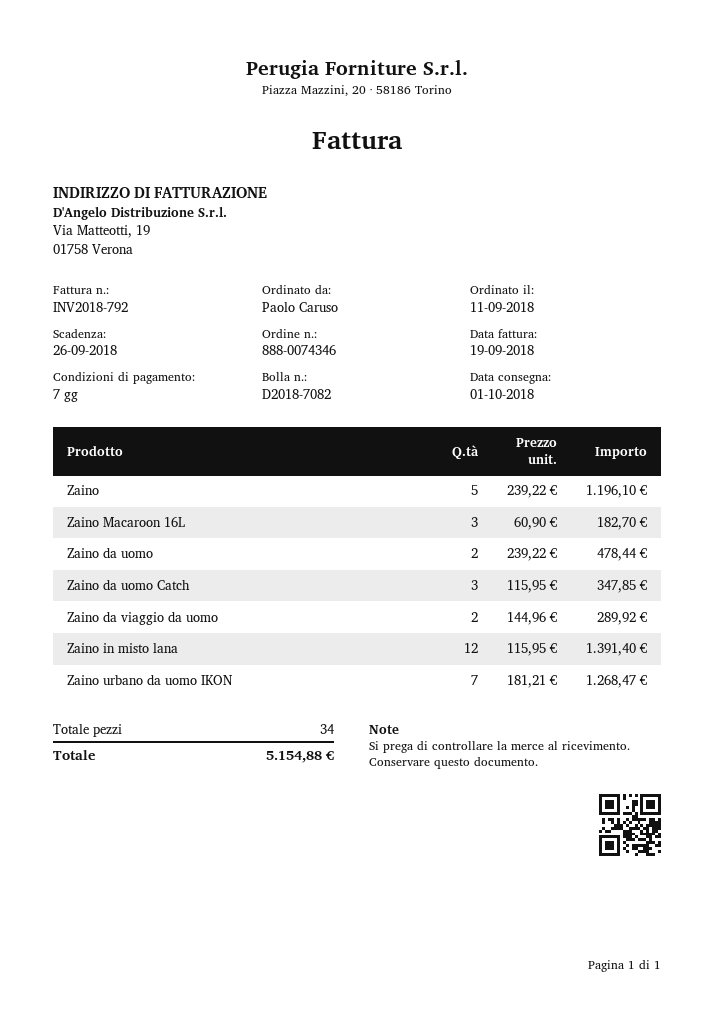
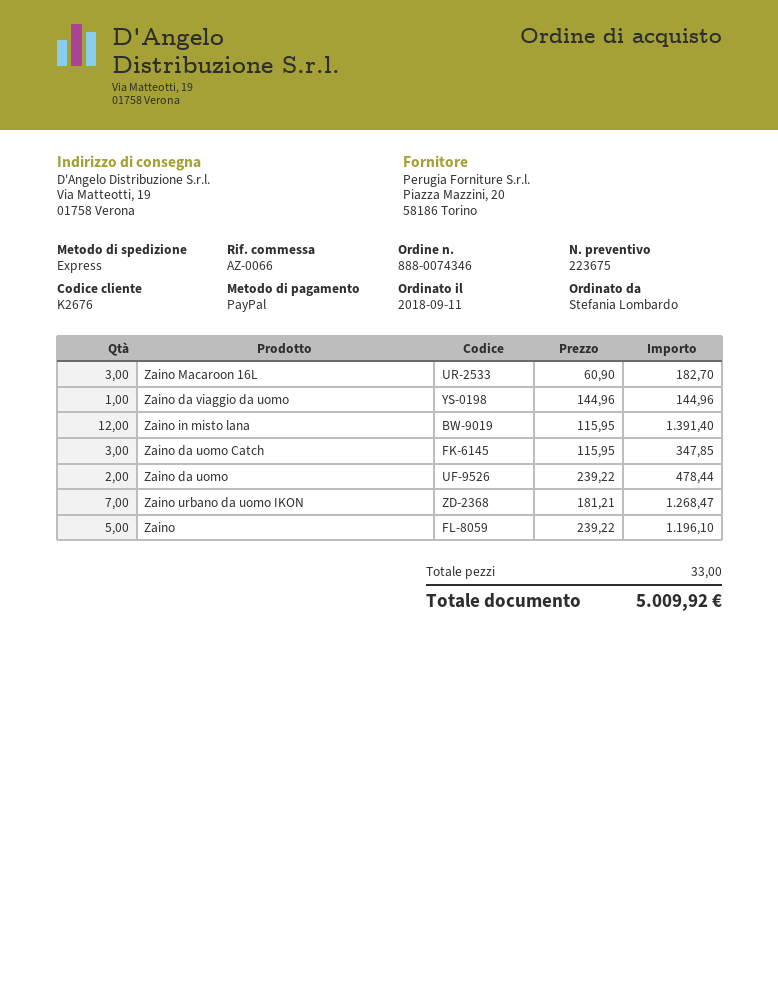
ordered by: Paolo Caruso -> Stefania Lombardo
Zaino da viaggio da uomo: 2 x 144.96 = 289.92 -> 1 x 144.96 = 144.96
total quantity: 34 -> 33
total: 5154.88 -> 5009.92

